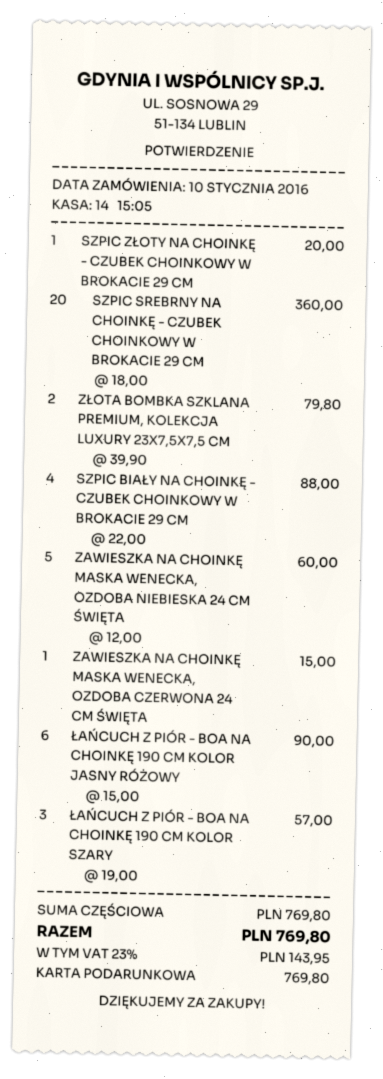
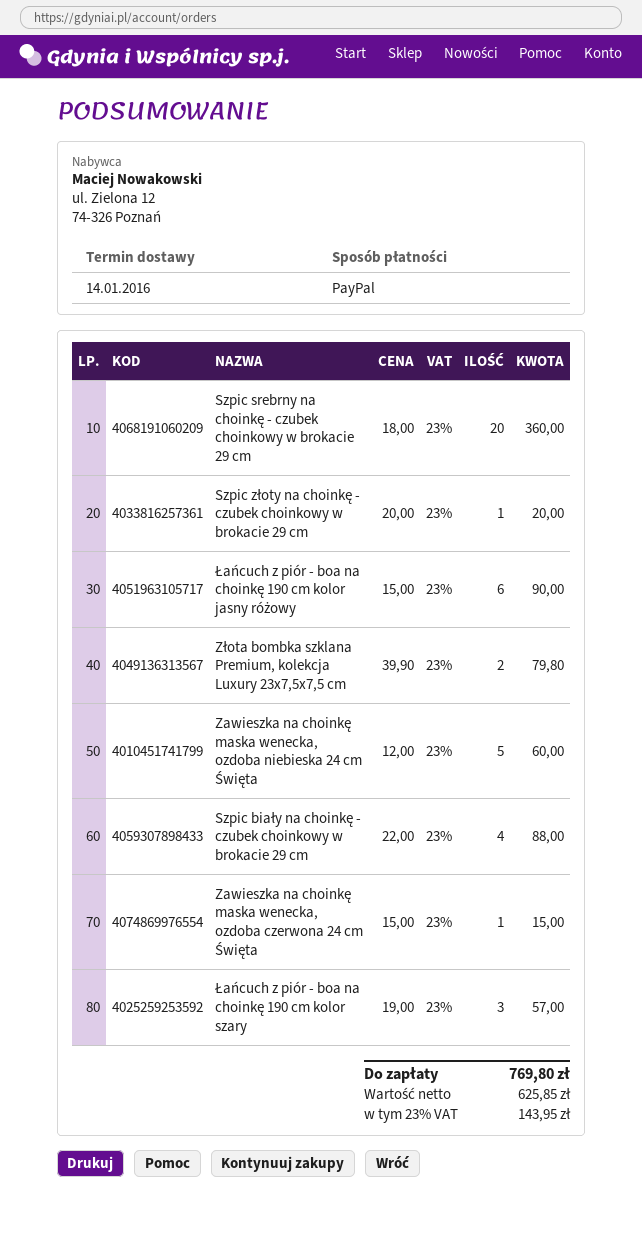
payment method: gift card -> PayPal

